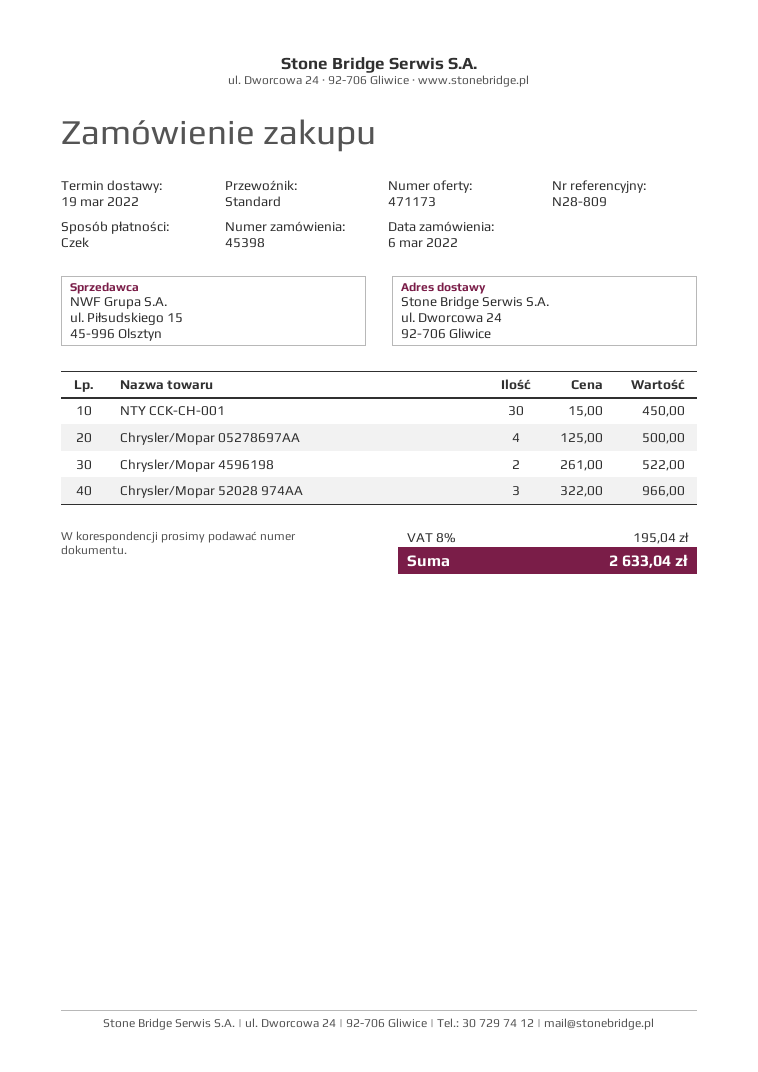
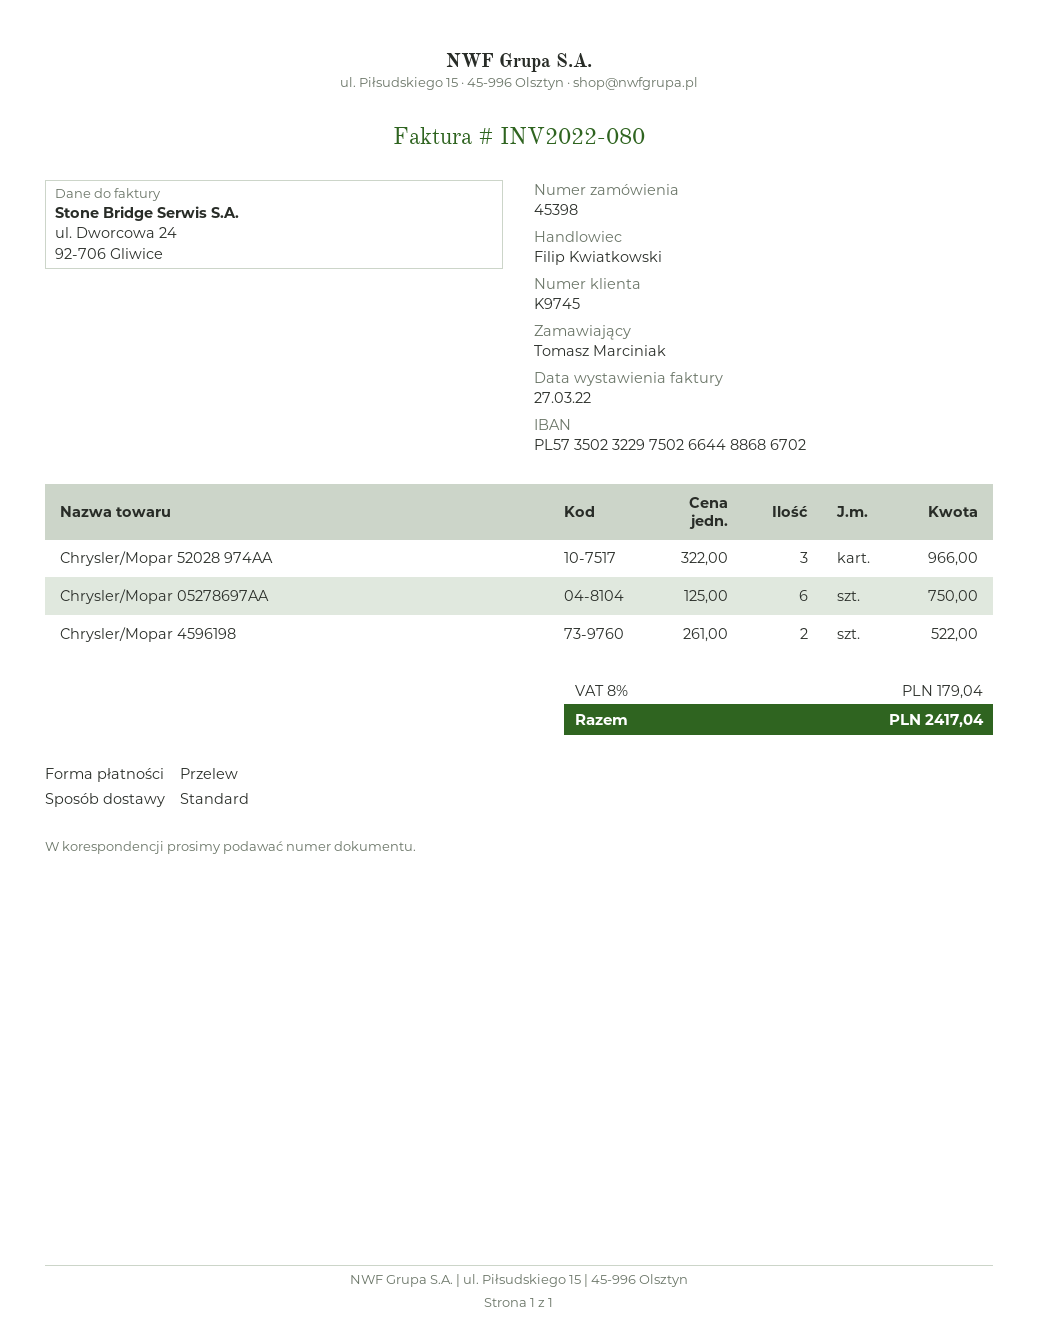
payment method: cheque -> bank transfer
NTY CCK-CH-001: 30 x 15.00 = 450.00 -> none
Chrysler/Mopar 05278697AA: 4 x 125.00 = 500.00 -> 6 x 125.00 = 750.00
tax: 8% = 195.04 -> 8% = 179.04
total: 2633.04 -> 2417.04

